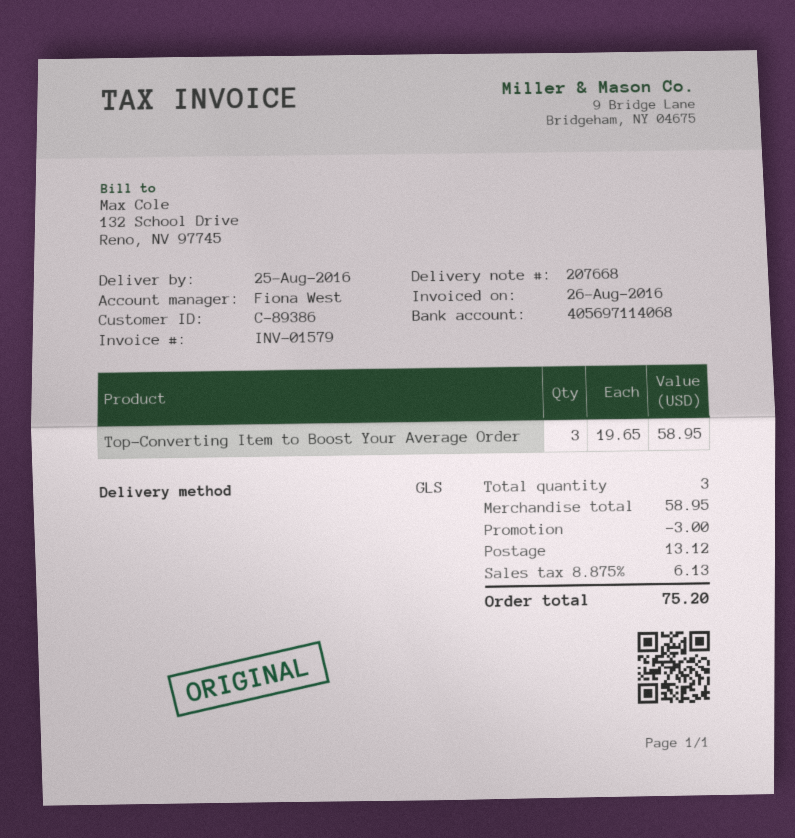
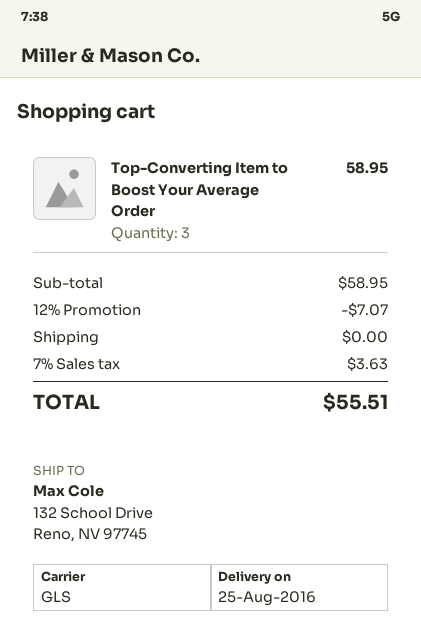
discount: 3.00 -> 7.07
shipping: 13.12 -> 0.00
tax: 8.875% = 6.13 -> 7% = 3.63
total: 75.20 -> 55.51

